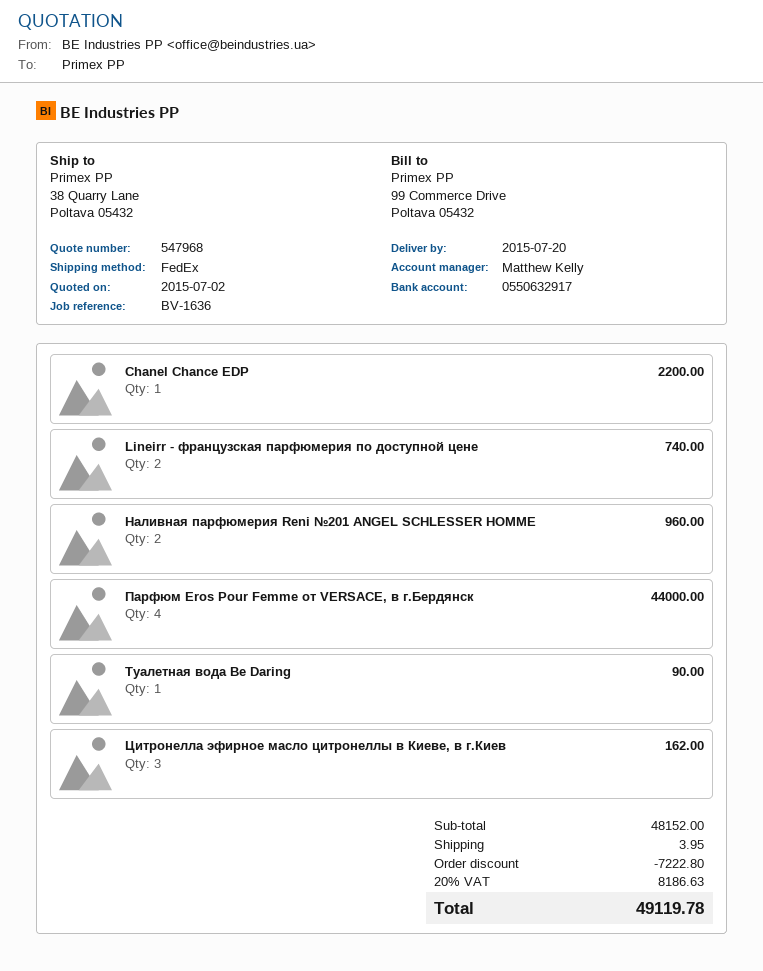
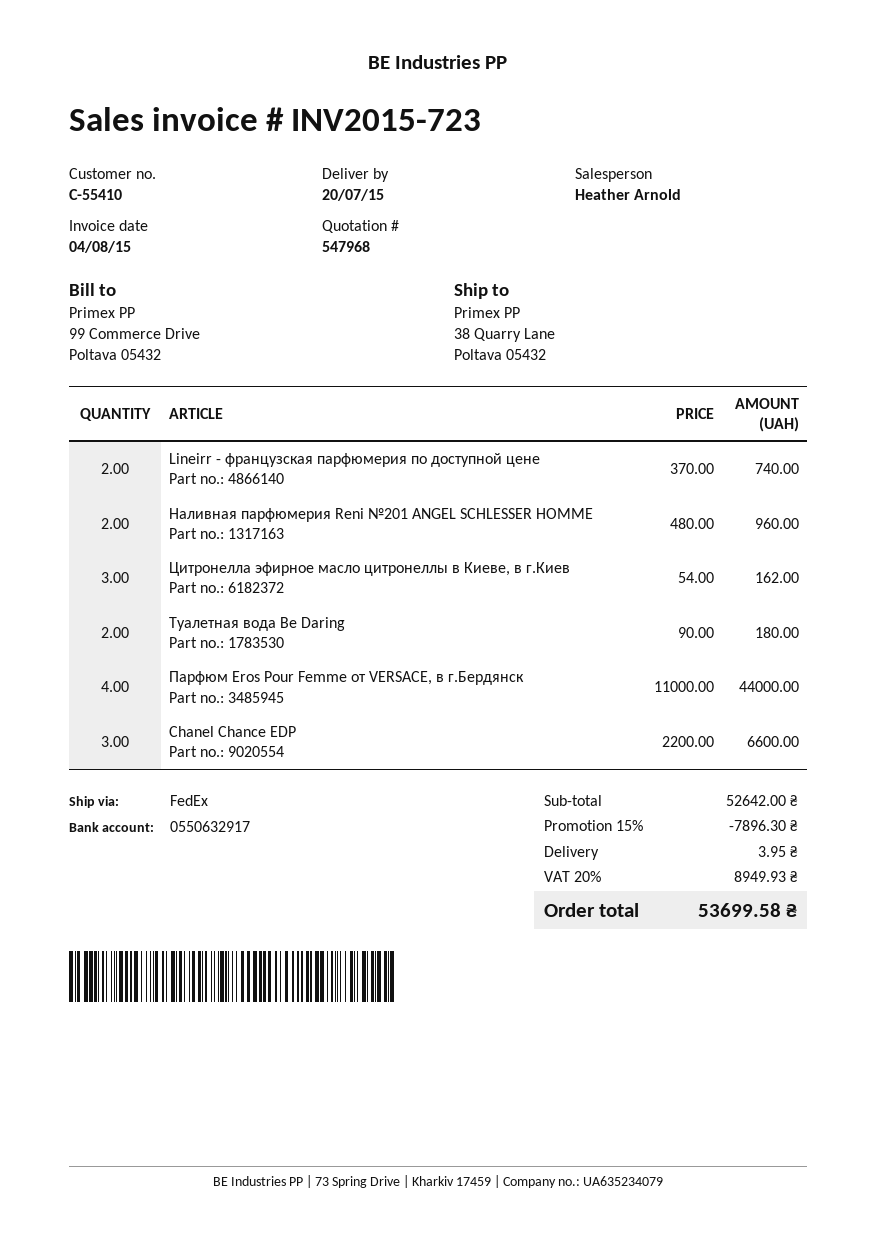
sales rep: Matthew Kelly -> Heather Arnold
Chanel Chance EDP: 1 for 2200.00 -> 3 for 6600.00
Туалетная вода Be Daring: 1 for 90.00 -> 2 for 180.00
subtotal: 48152.00 -> 52642.00
discount: 7222.80 -> 7896.30
tax: 20% = 8186.63 -> 20% = 8949.93
total: 49119.78 -> 53699.58

